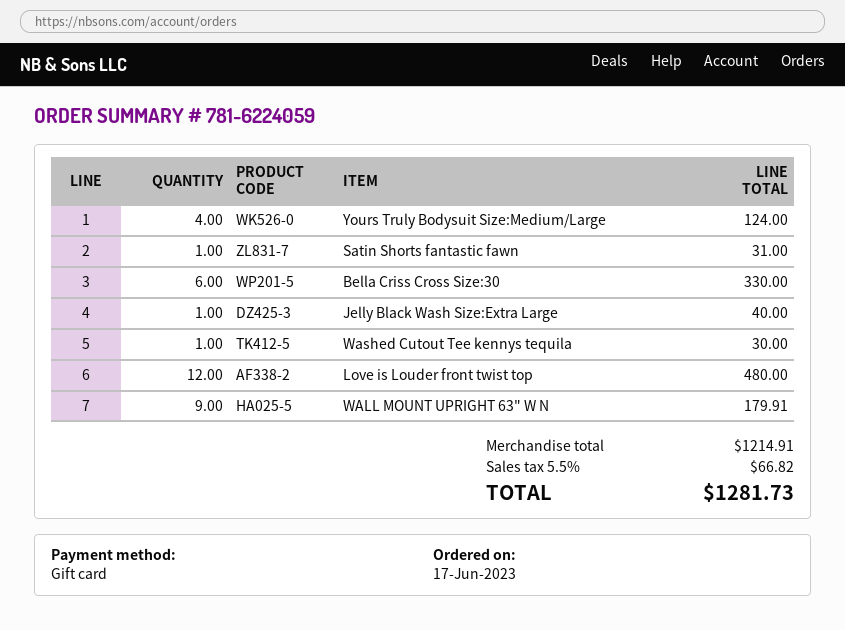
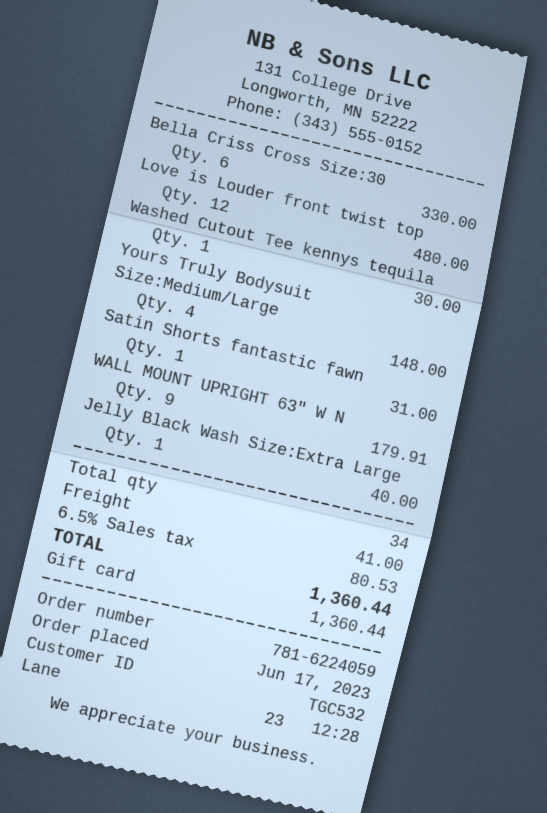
Yours Truly Bodysuit Size:Medium/Large: 4 for 124.00 -> 4 for 148.00
shipping: none -> 41.00
tax: 5.5% = 66.82 -> 6.5% = 80.53
total: 1281.73 -> 1360.44

